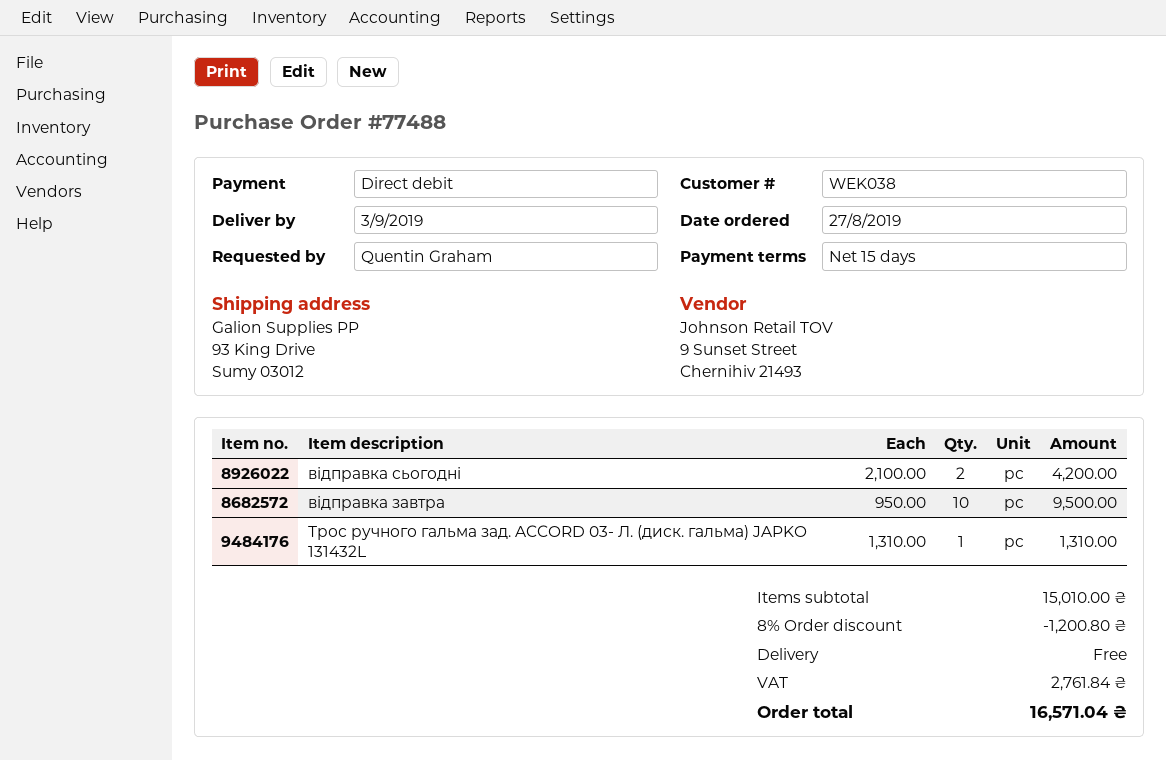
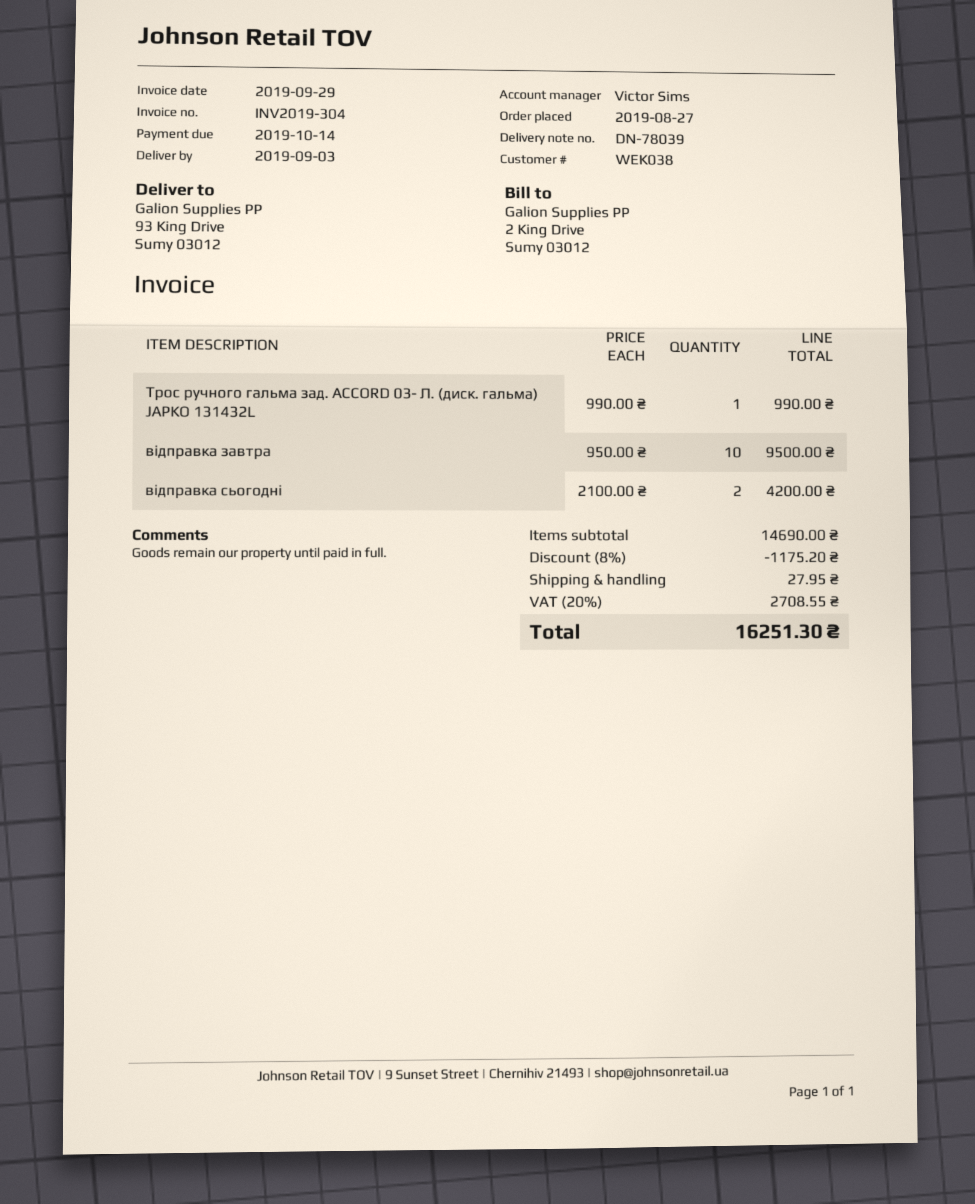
Трос ручного гальма зад. ACCORD 03- Л. (диск. гальма) JAPKO 131432L: 1 x 1310.00 = 1310.00 -> 1 x 990.00 = 990.00
subtotal: 15010.00 -> 14690.00
discount: 8% = 1200.80 -> 8% = 1175.20
shipping: 0.00 -> 27.95
tax: 2761.84 -> 2708.55
total: 16571.04 -> 16251.30

